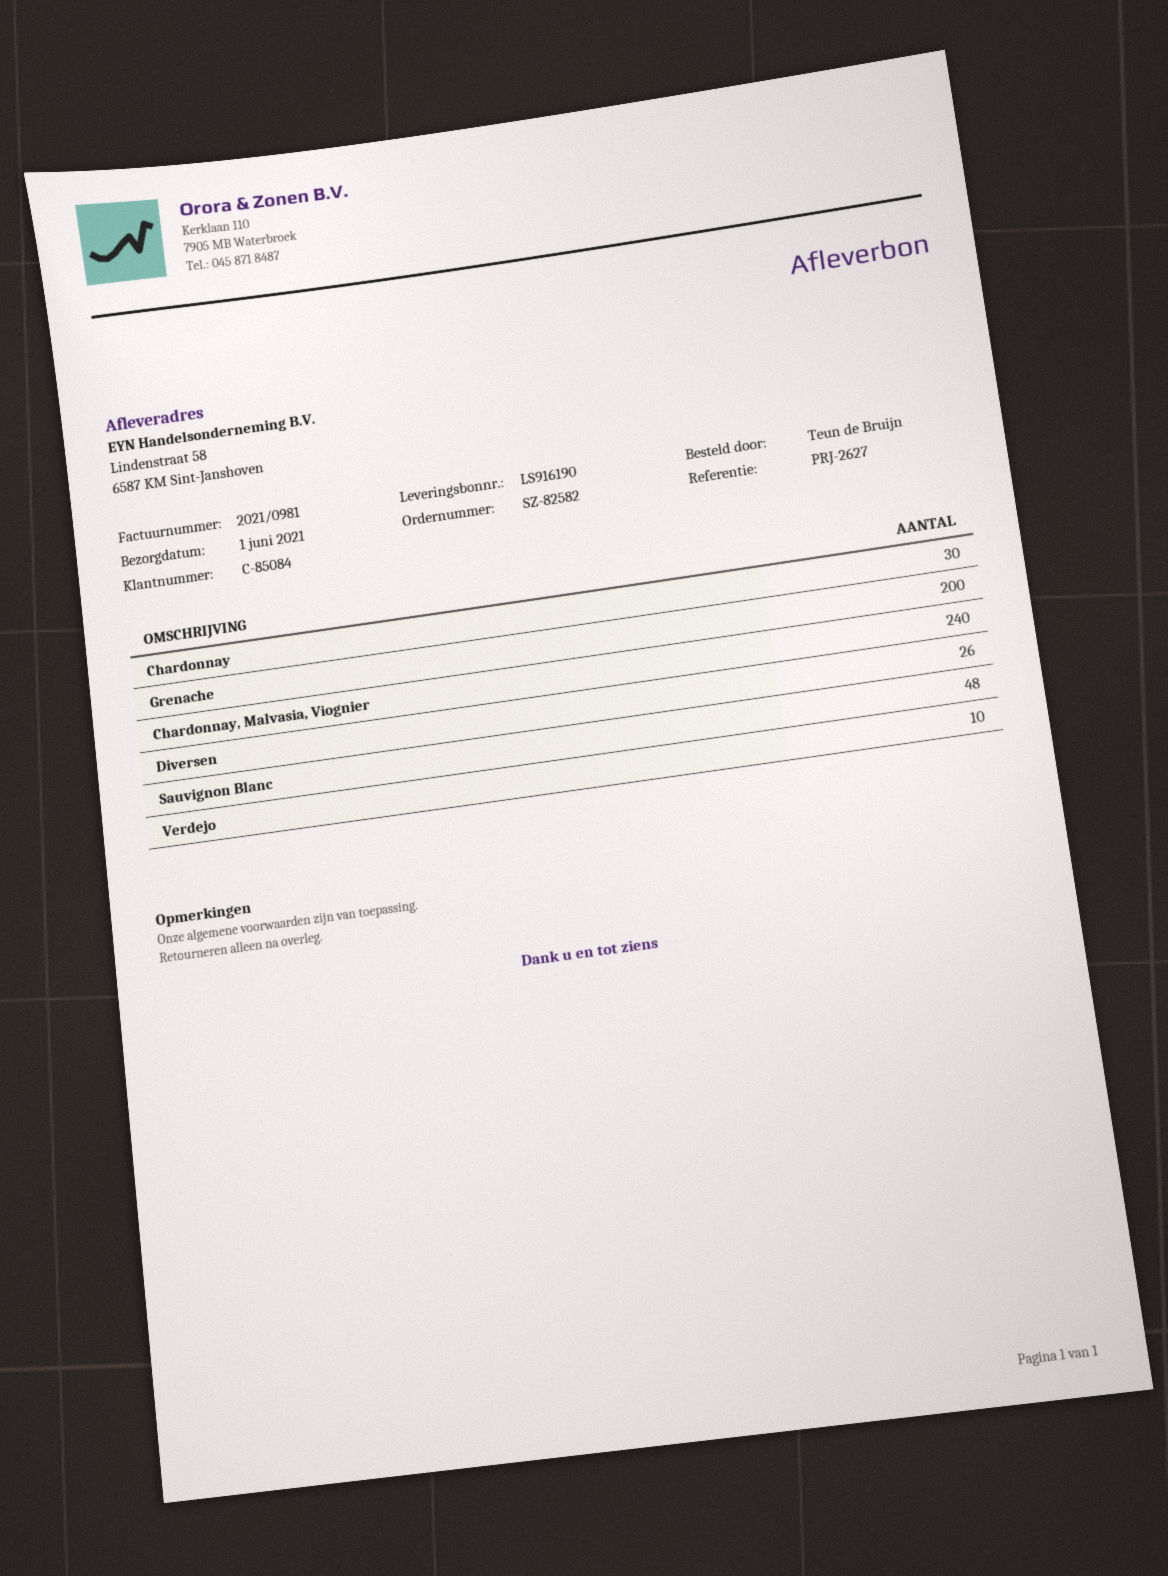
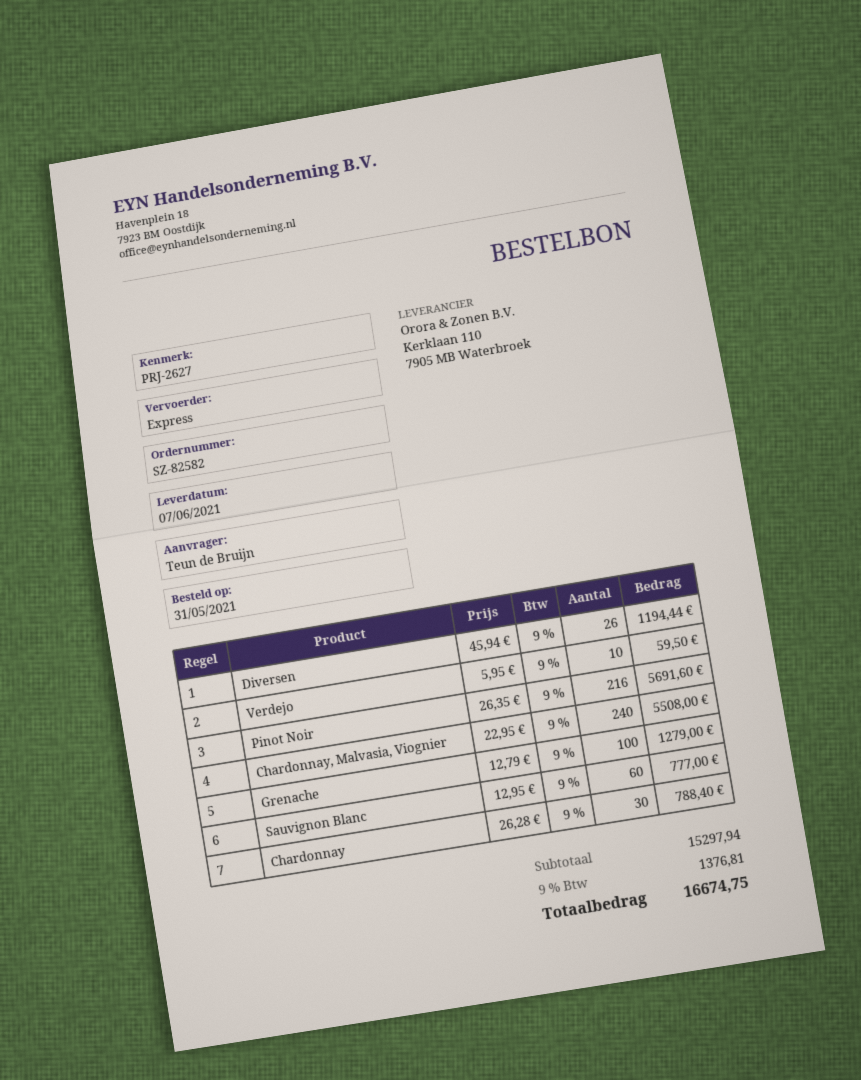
delivery date: 2021-06-01 -> 2021-06-07
Grenache: 200 -> 100
Sauvignon Blanc: 48 -> 60
Pinot Noir: none -> 216

